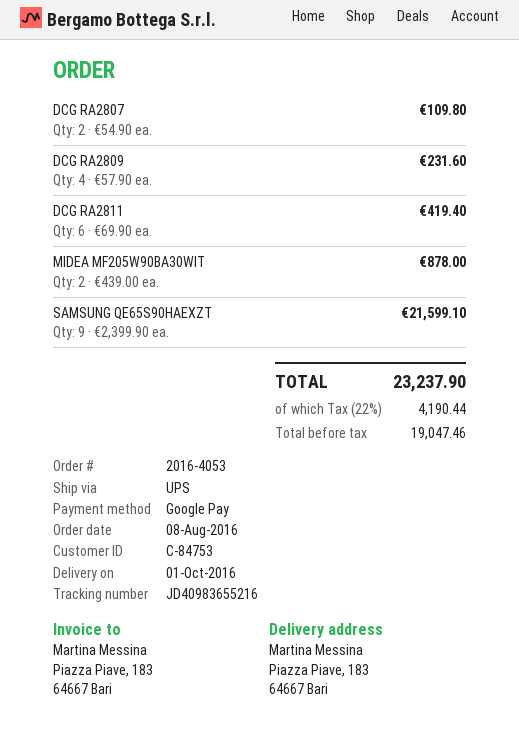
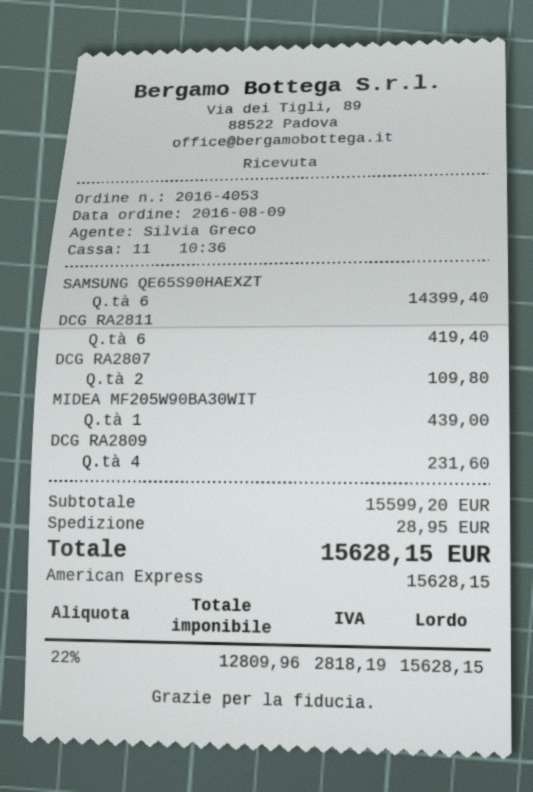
order date: 2016-08-08 -> 2016-08-09
payment method: Google Pay -> American Express
MIDEA MF205W90BA30WIT: 2 for 878.00 -> 1 for 439.00
SAMSUNG QE65S90HAEXZT: 9 for 21599.10 -> 6 for 14399.40
shipping: none -> 28.95
net: 19047.46 -> 12809.96
tax: 22% = 4190.44 -> 22% = 2818.19
total: 23237.90 -> 15628.15

